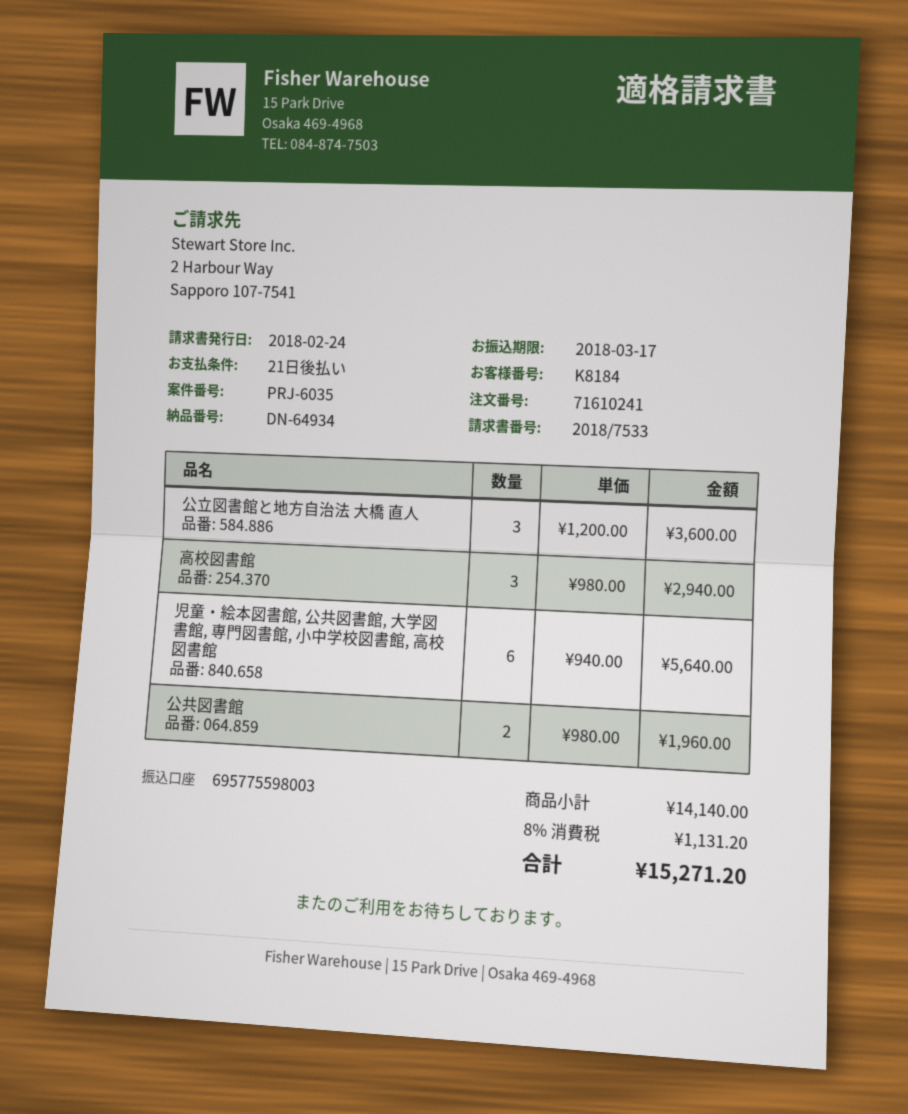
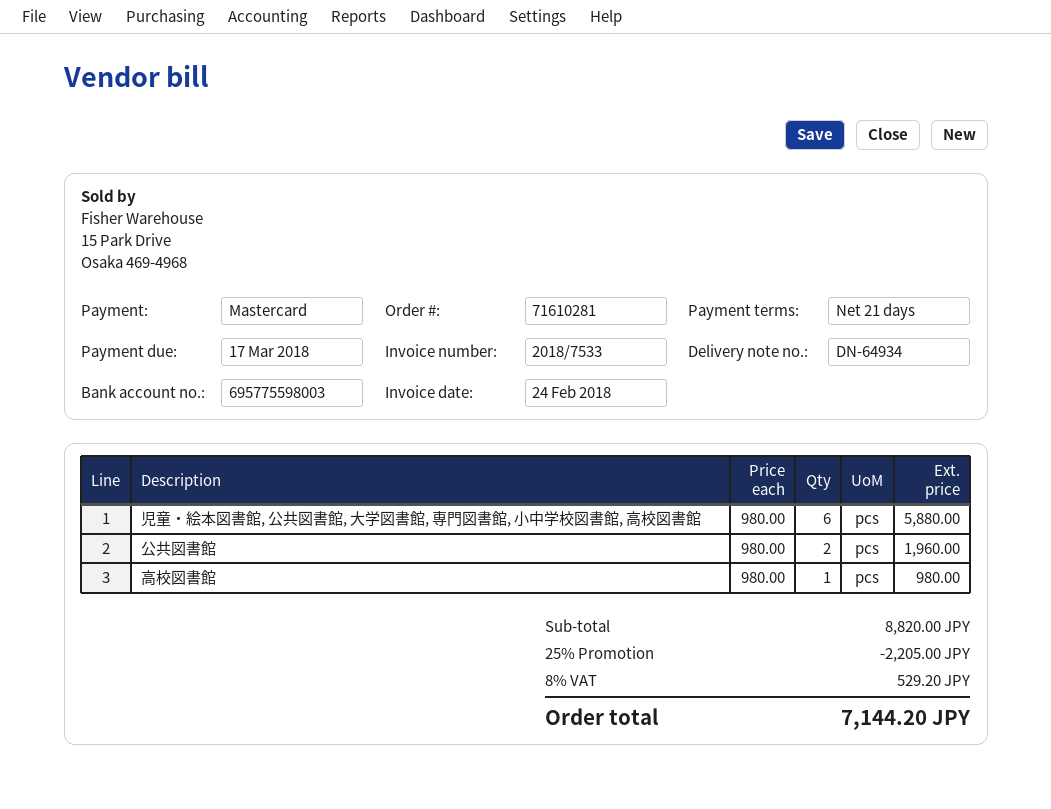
order number: 71610241 -> 71610281
公立図書館と地方自治法 大橋 直人: 3 x 1200.00 = 3600.00 -> none
高校図書館: 3 x 980.00 = 2940.00 -> 1 x 980.00 = 980.00
児童・絵本図書館, 公共図書館, 大学図書館, 専門図書館, 小中学校図書館, 高校図書館: 6 x 940.00 = 5640.00 -> 6 x 980.00 = 5880.00
subtotal: 14140.00 -> 8820.00
discount: none -> 25% = 2205.00
tax: 8% = 1131.20 -> 8% = 529.20
total: 15271.20 -> 7144.20

